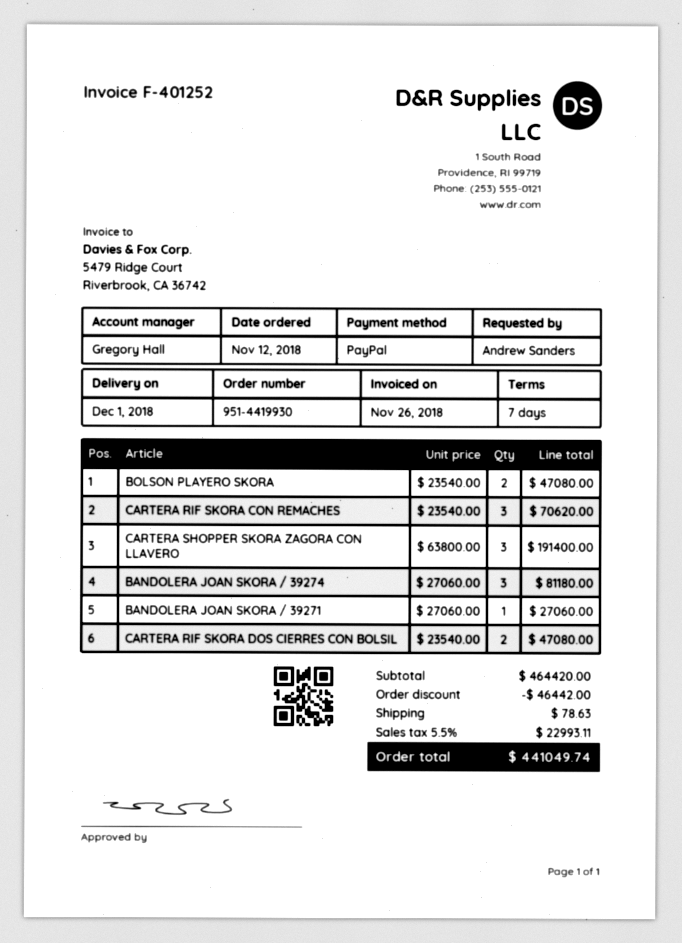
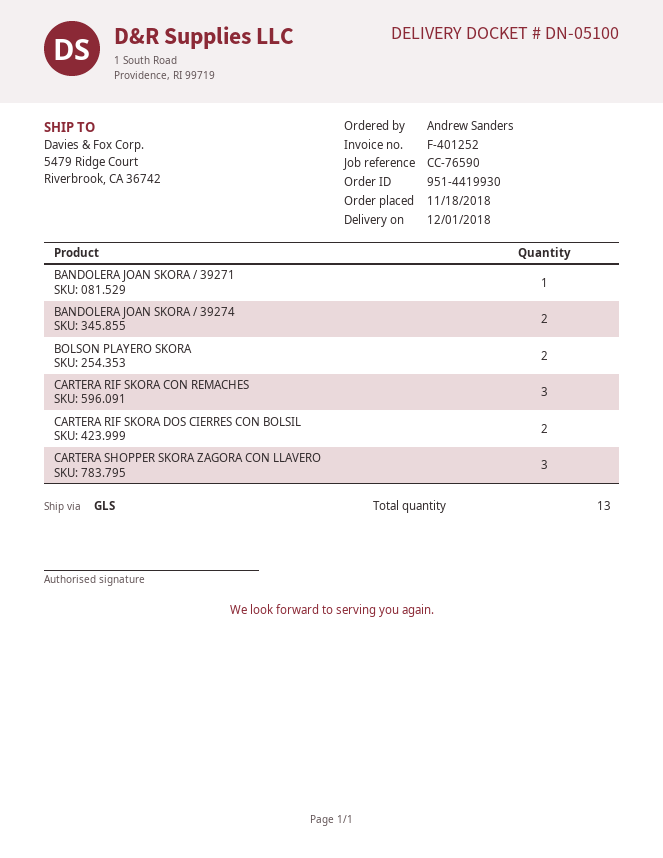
order date: 2018-11-12 -> 2018-11-18
BANDOLERA JOAN SKORA / 39274: 3 -> 2

